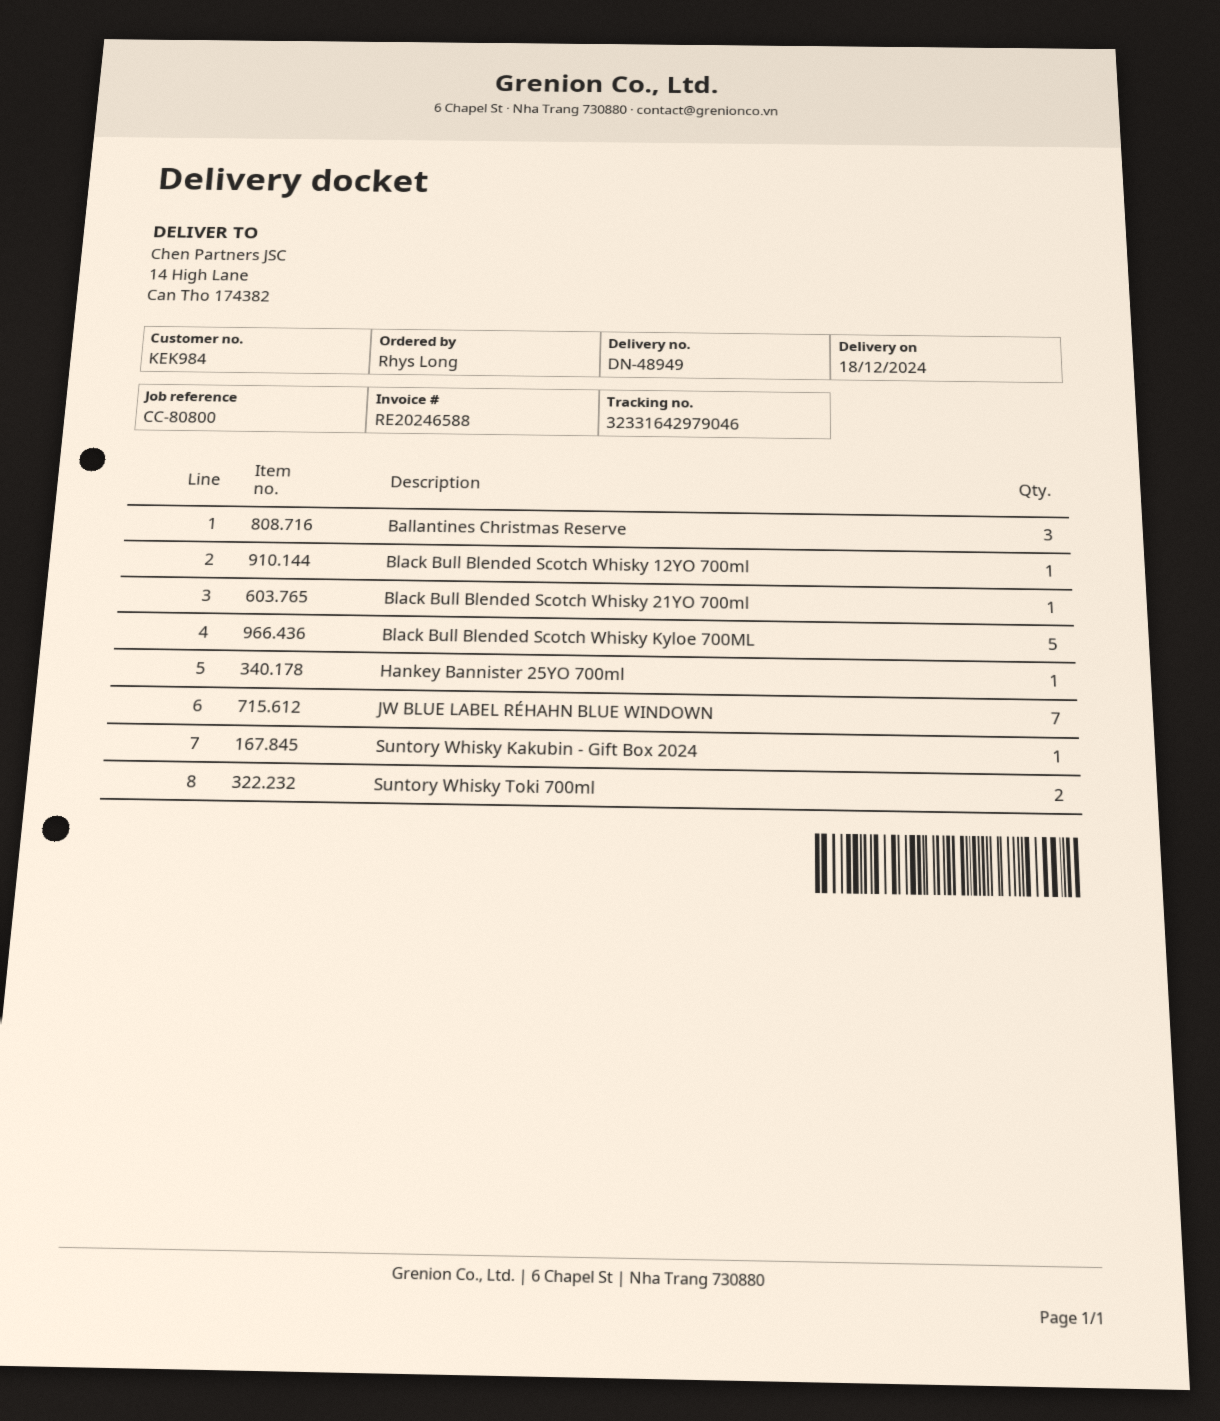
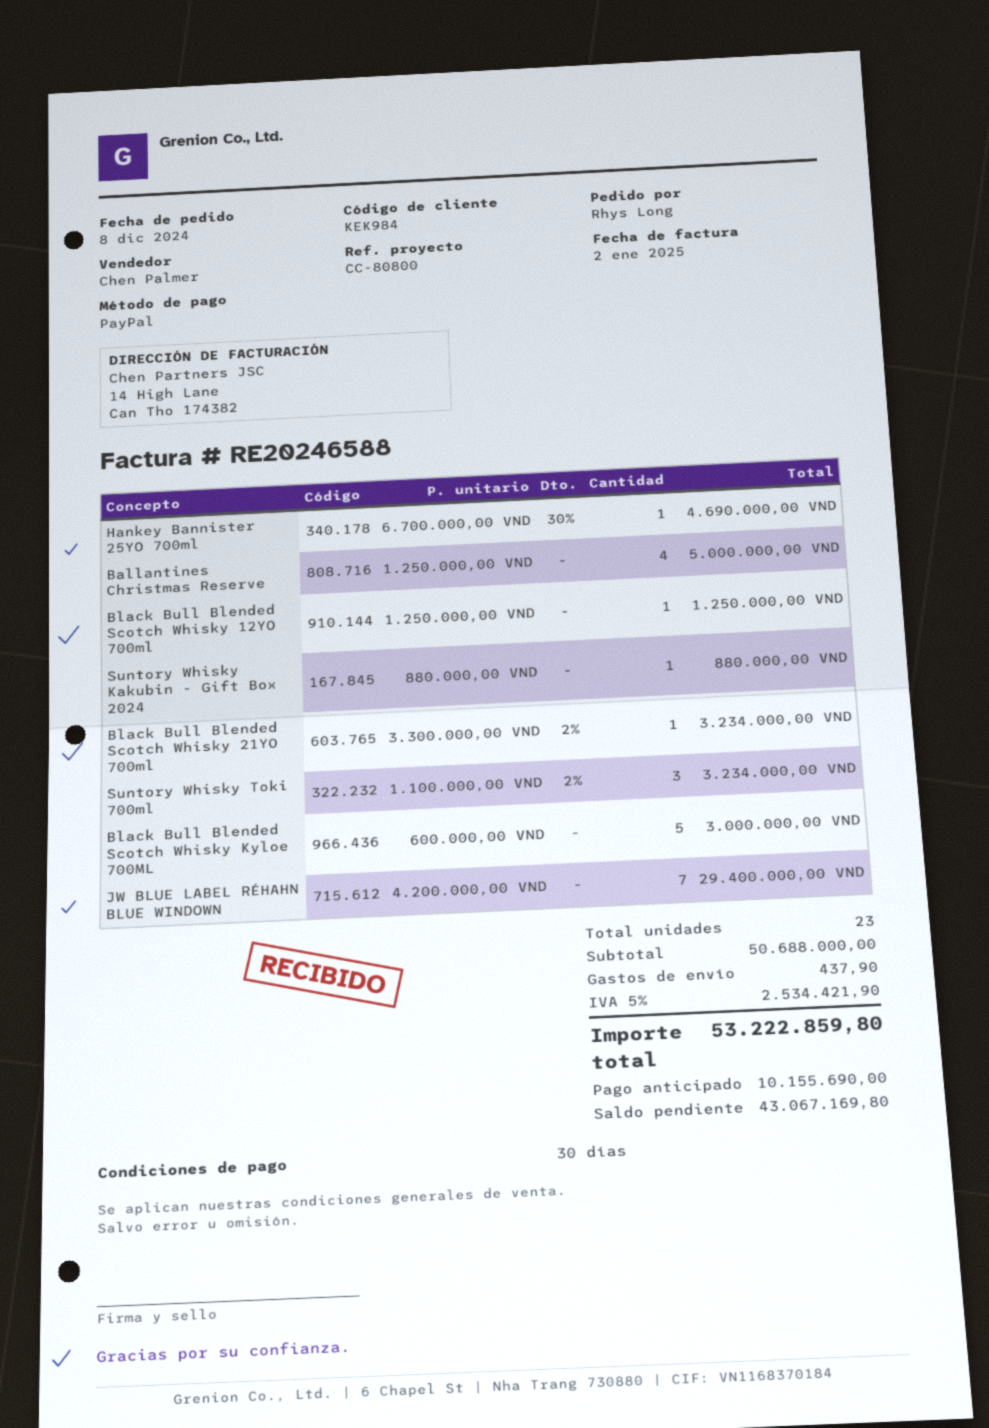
Ballantines Christmas Reserve: 3 -> 4
Suntory Whisky Toki 700ml: 2 -> 3

